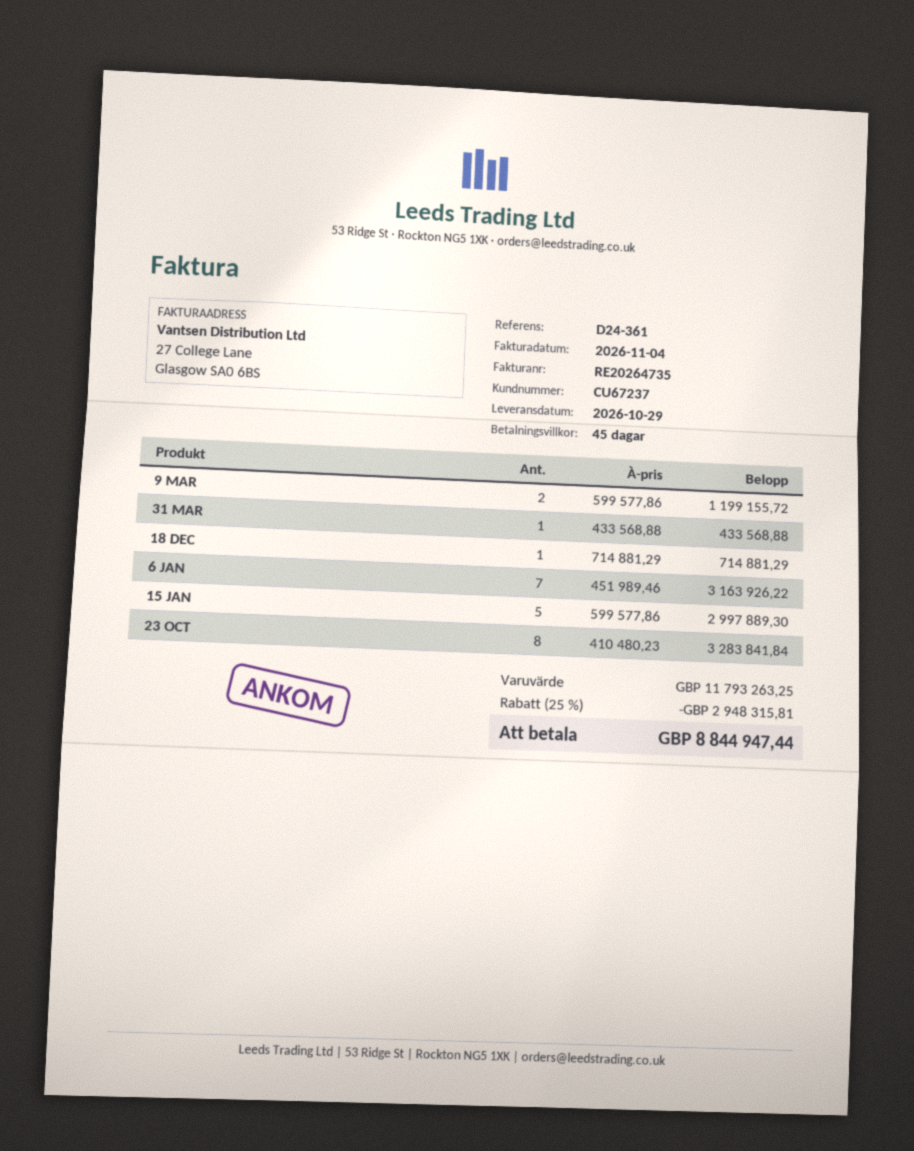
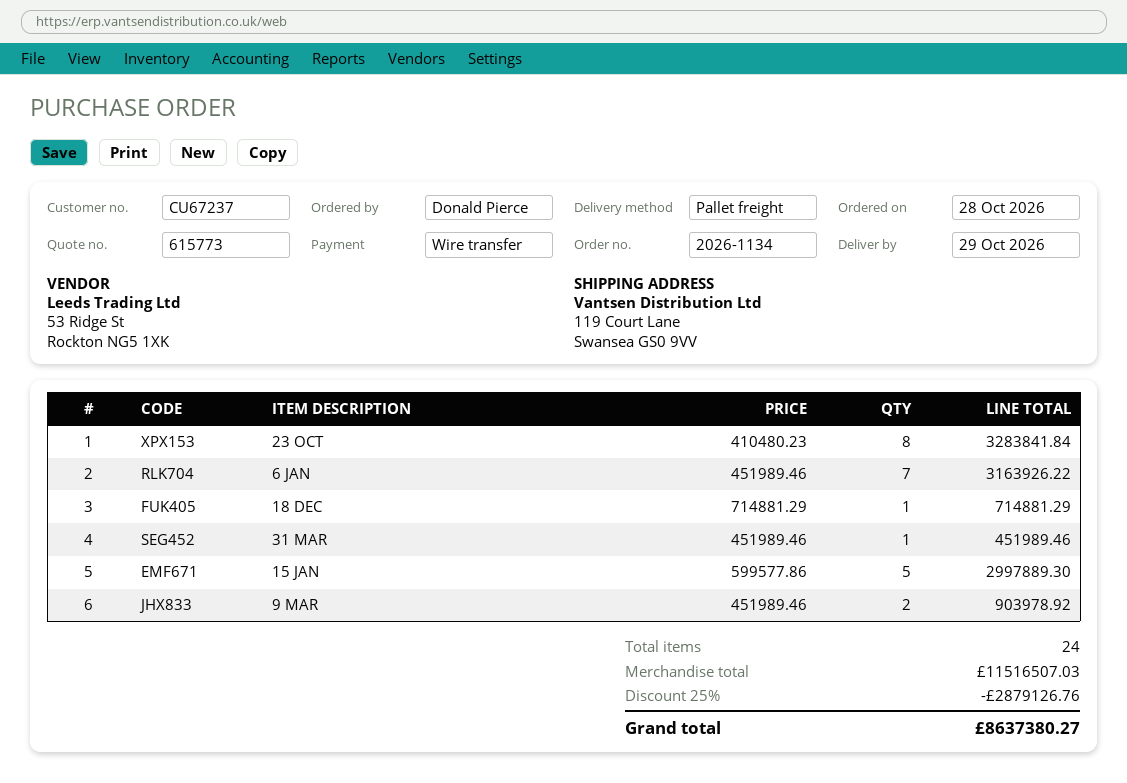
9 MAR: 2 x 599577.86 = 1199155.72 -> 2 x 451989.46 = 903978.92
31 MAR: 1 x 433568.88 = 433568.88 -> 1 x 451989.46 = 451989.46
subtotal: 11793263.25 -> 11516507.03
discount: 25% = 2948315.81 -> 25% = 2879126.76
total: 8844947.44 -> 8637380.27

